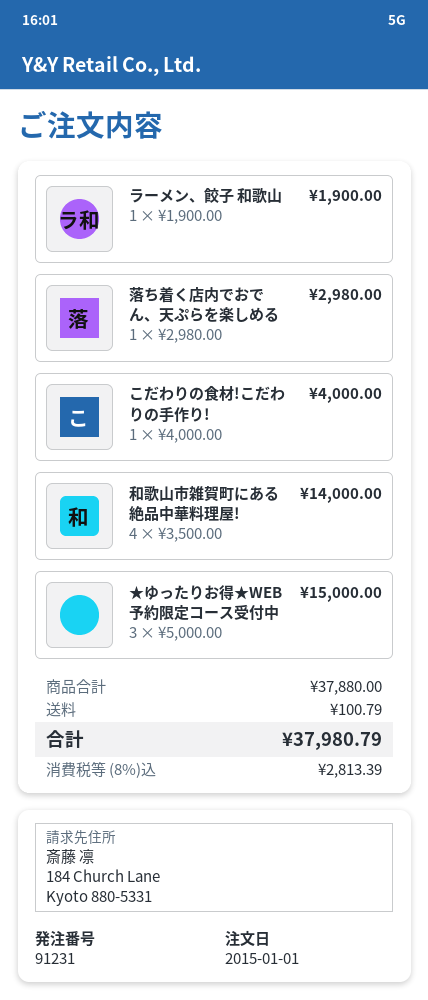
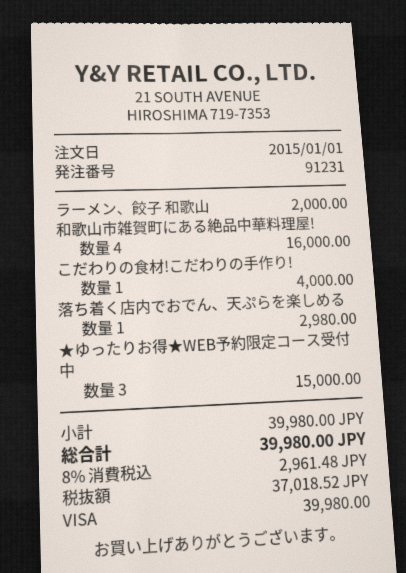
ラーメン、餃子 和歌山: 1 for 1900.00 -> 1 for 2000.00
和歌山市雑賀町にある絶品中華料理屋!: 4 for 14000.00 -> 4 for 16000.00
subtotal: 37880.00 -> 39980.00
shipping: 100.79 -> none
tax: 8% = 2813.39 -> 8% = 2961.48
total: 37980.79 -> 39980.00

